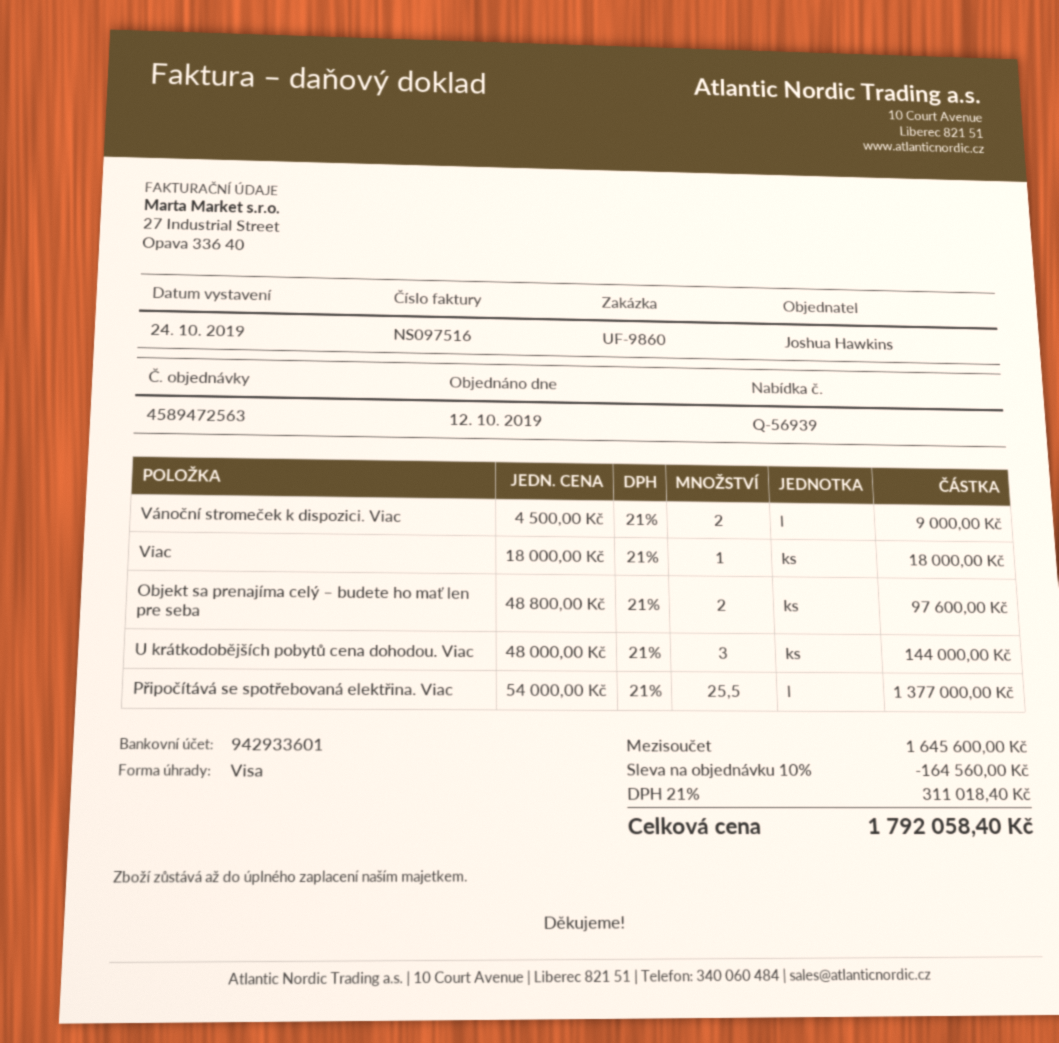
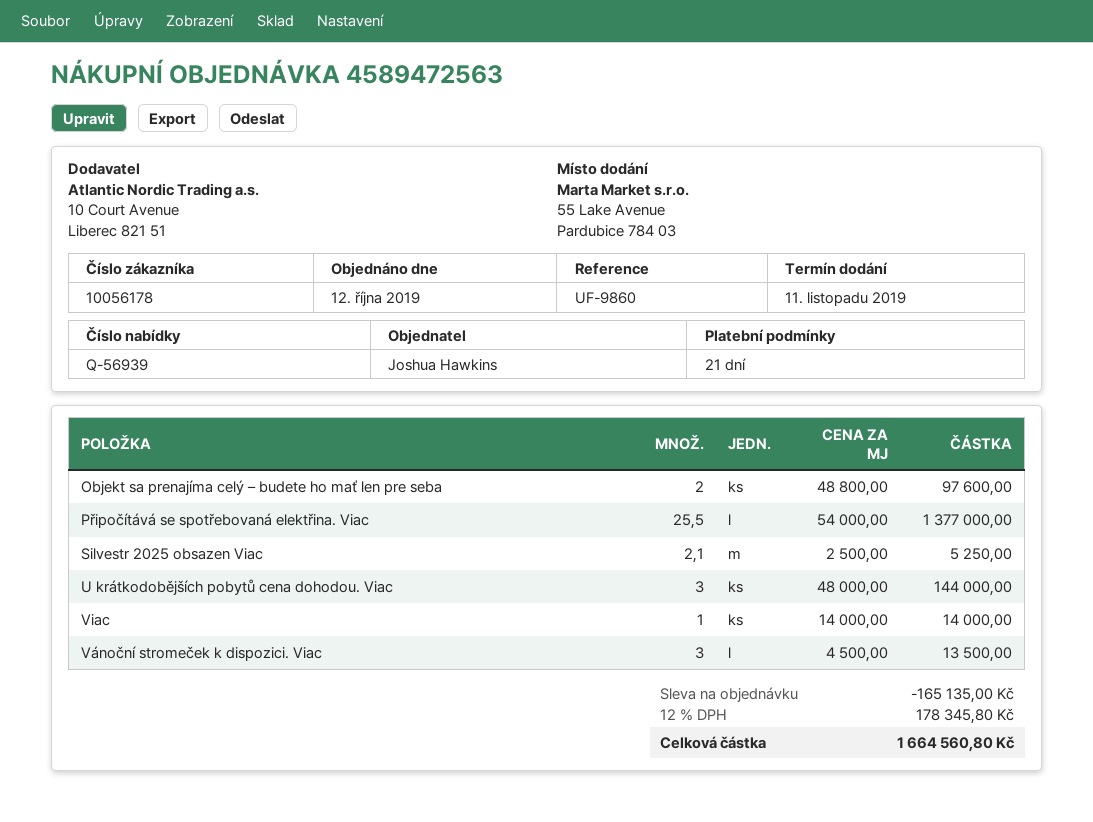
Vánoční stromeček k dispozici. Viac: 2 x 4500.00 = 9000.00 -> 3 x 4500.00 = 13500.00
Viac: 1 x 18000.00 = 18000.00 -> 1 x 14000.00 = 14000.00
Silvestr 2025 obsazen Viac: none -> 2.1 x 2500.00 = 5250.00
discount: 164560.00 -> 165135.00
tax: 21% = 311018.40 -> 12% = 178345.80
total: 1792058.40 -> 1664560.80

